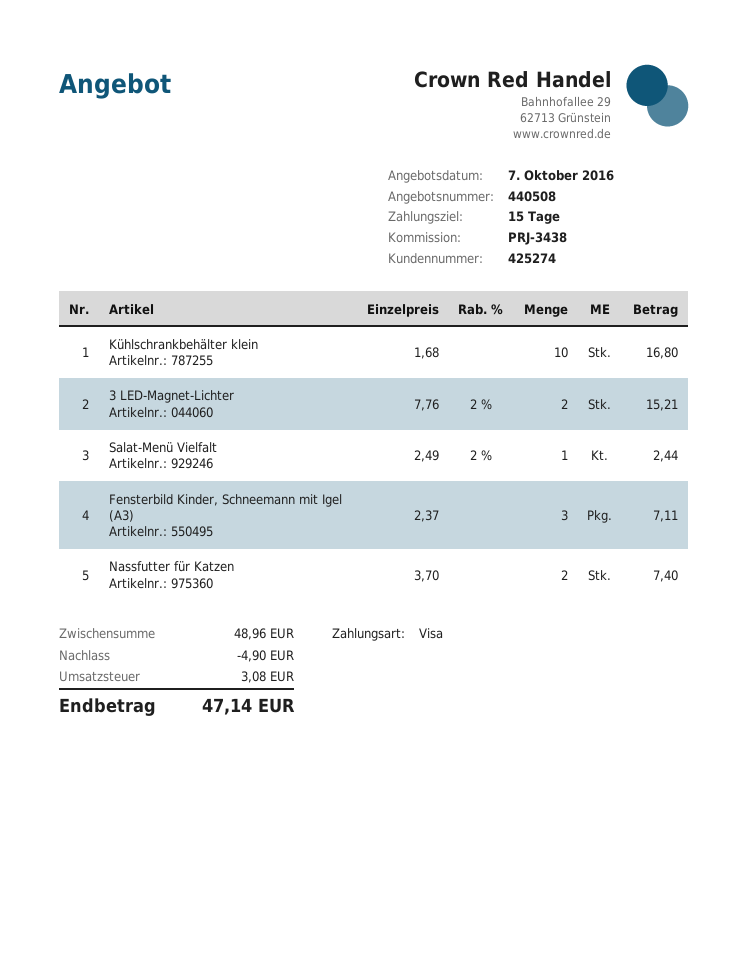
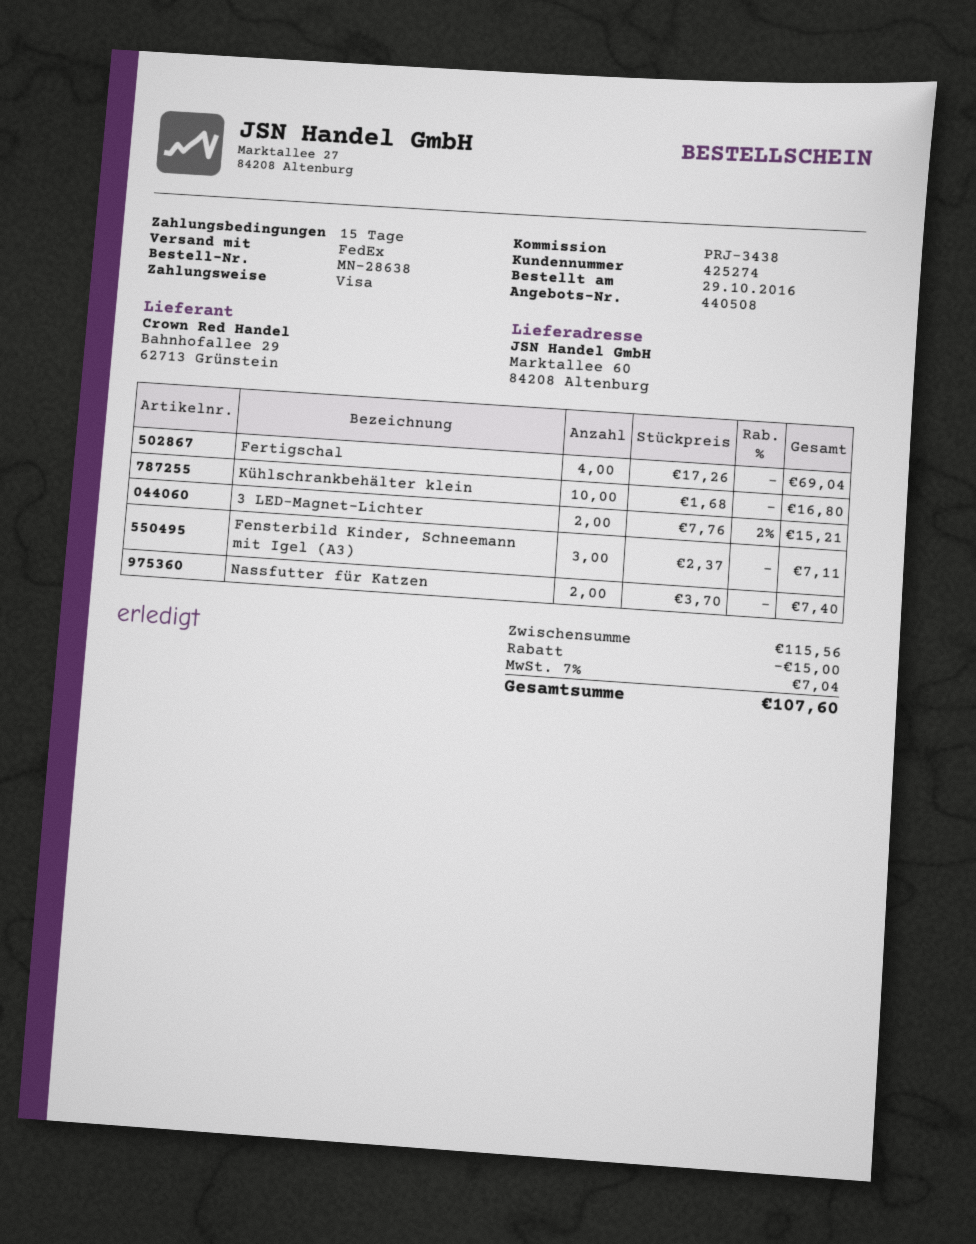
Salat-Menü Vielfalt: 1 x 2.49 - 2% = 2.44 -> none
Fertigschal: none -> 4 x 17.26 = 69.04
subtotal: 48.96 -> 115.56
discount: 4.90 -> 15.00
tax: 3.08 -> 7.04
total: 47.14 -> 107.60

